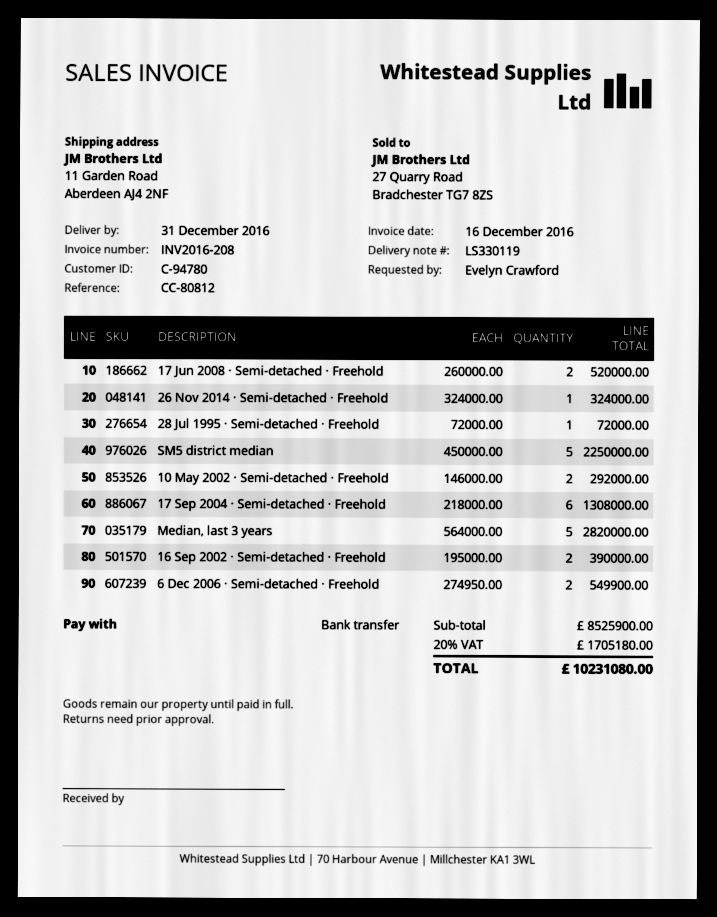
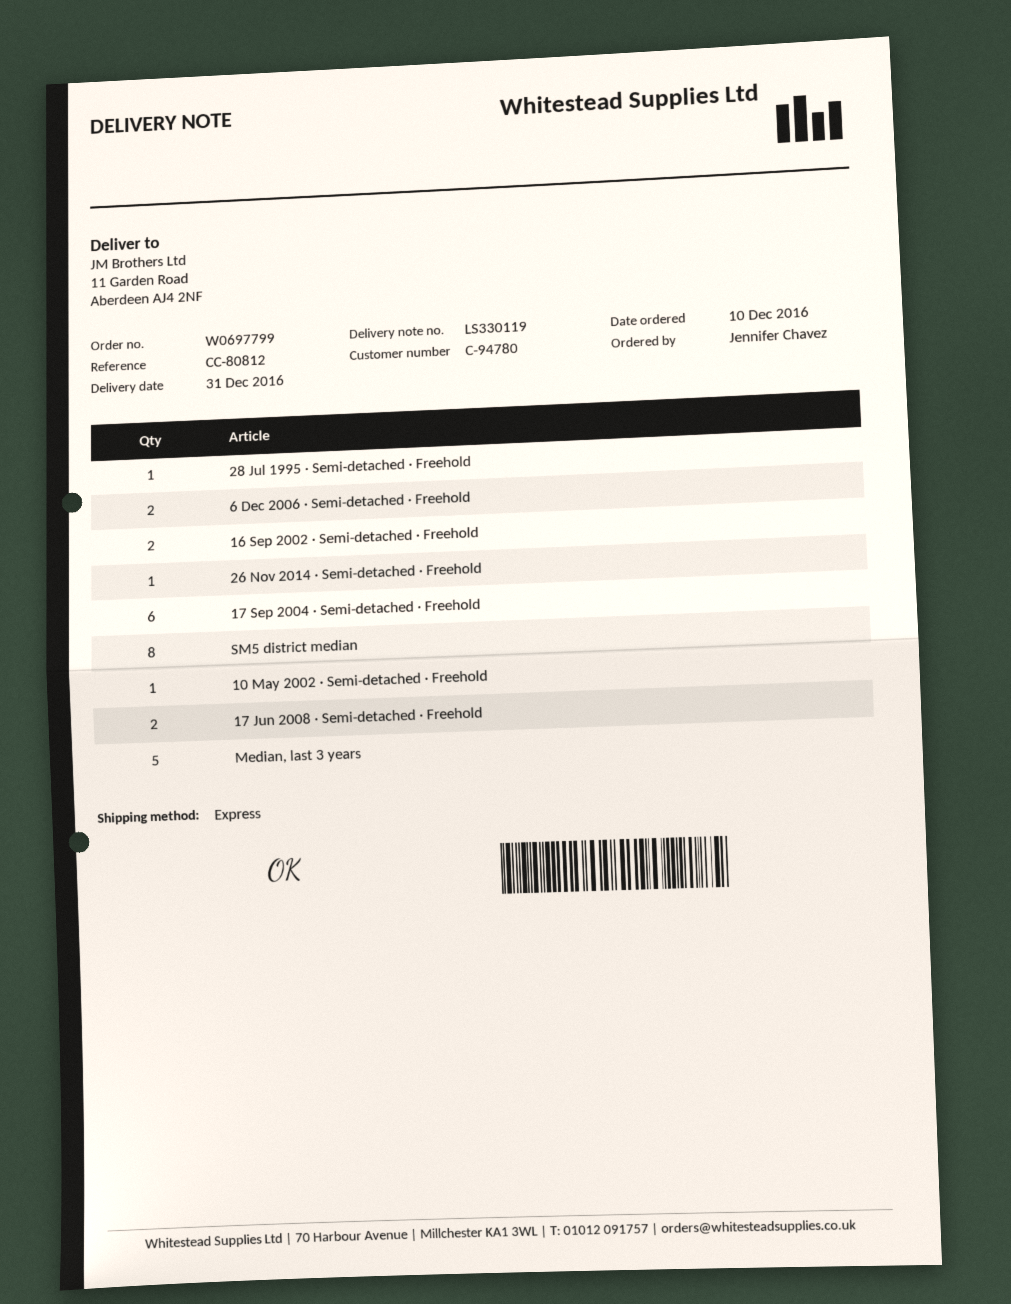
ordered by: Evelyn Crawford -> Jennifer Chavez
SM5 district median: 5 -> 8
10 May 2002 · Semi-detached · Freehold: 2 -> 1

